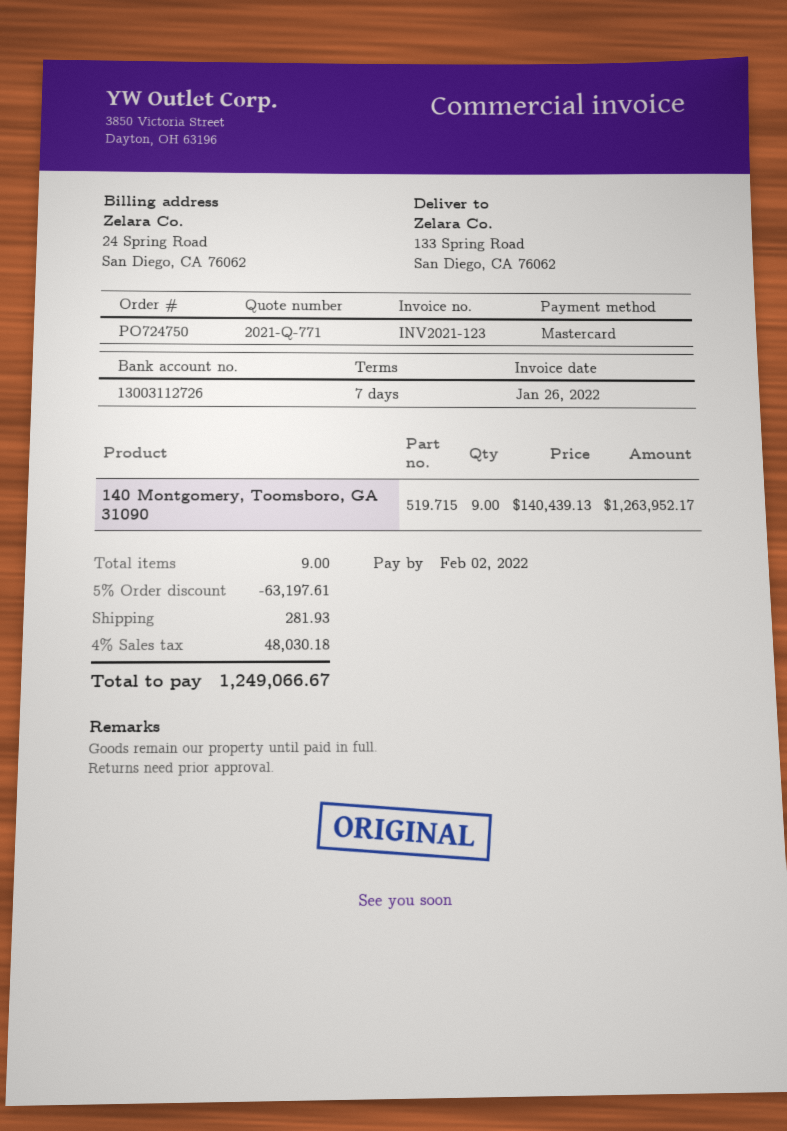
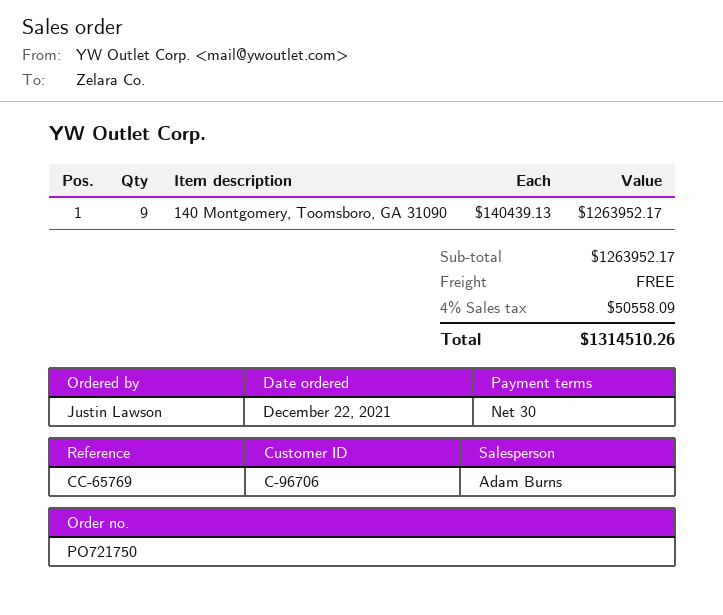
order number: PO724750 -> PO721750
payment terms: 7 days -> 30 days
discount: 5% = 63197.61 -> none
shipping: 281.93 -> 0.00
tax: 4% = 48030.18 -> 4% = 50558.09
total: 1249066.67 -> 1314510.26

